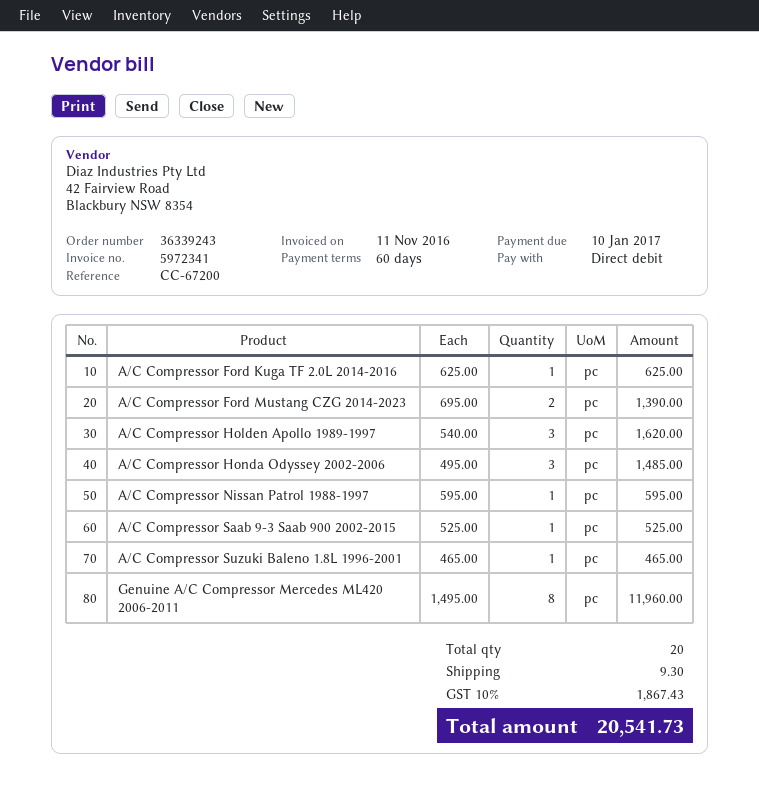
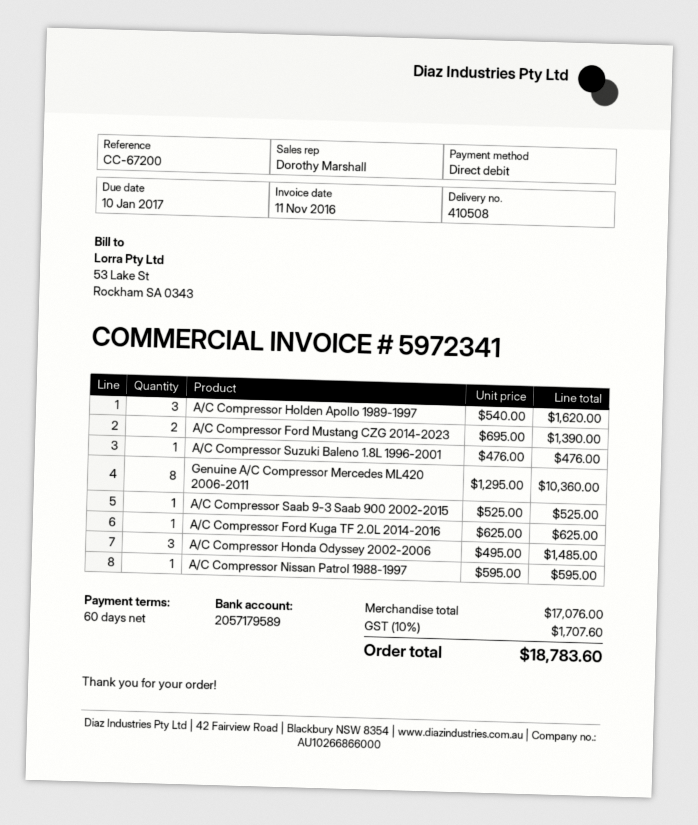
A/C Compressor Suzuki Baleno 1.8L 1996-2001: 1 x 465.00 = 465.00 -> 1 x 476.00 = 476.00
Genuine A/C Compressor Mercedes ML420 2006-2011: 8 x 1495.00 = 11960.00 -> 8 x 1295.00 = 10360.00
shipping: 9.30 -> none
tax: 10% = 1867.43 -> 10% = 1707.60
total: 20541.73 -> 18783.60

